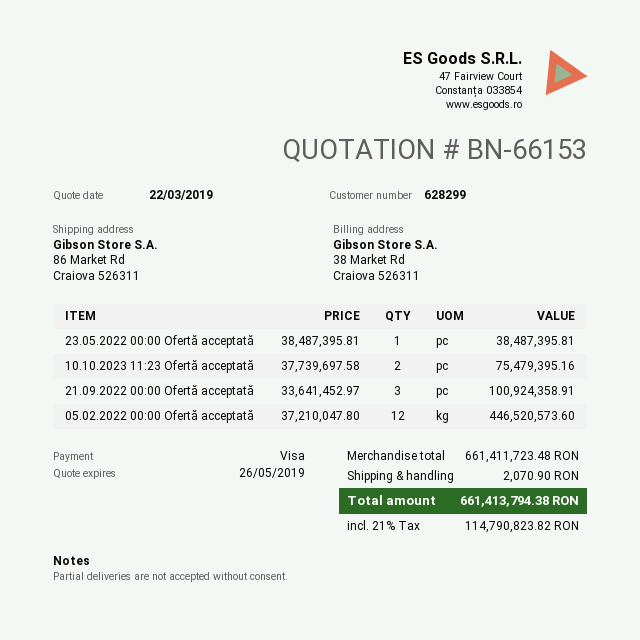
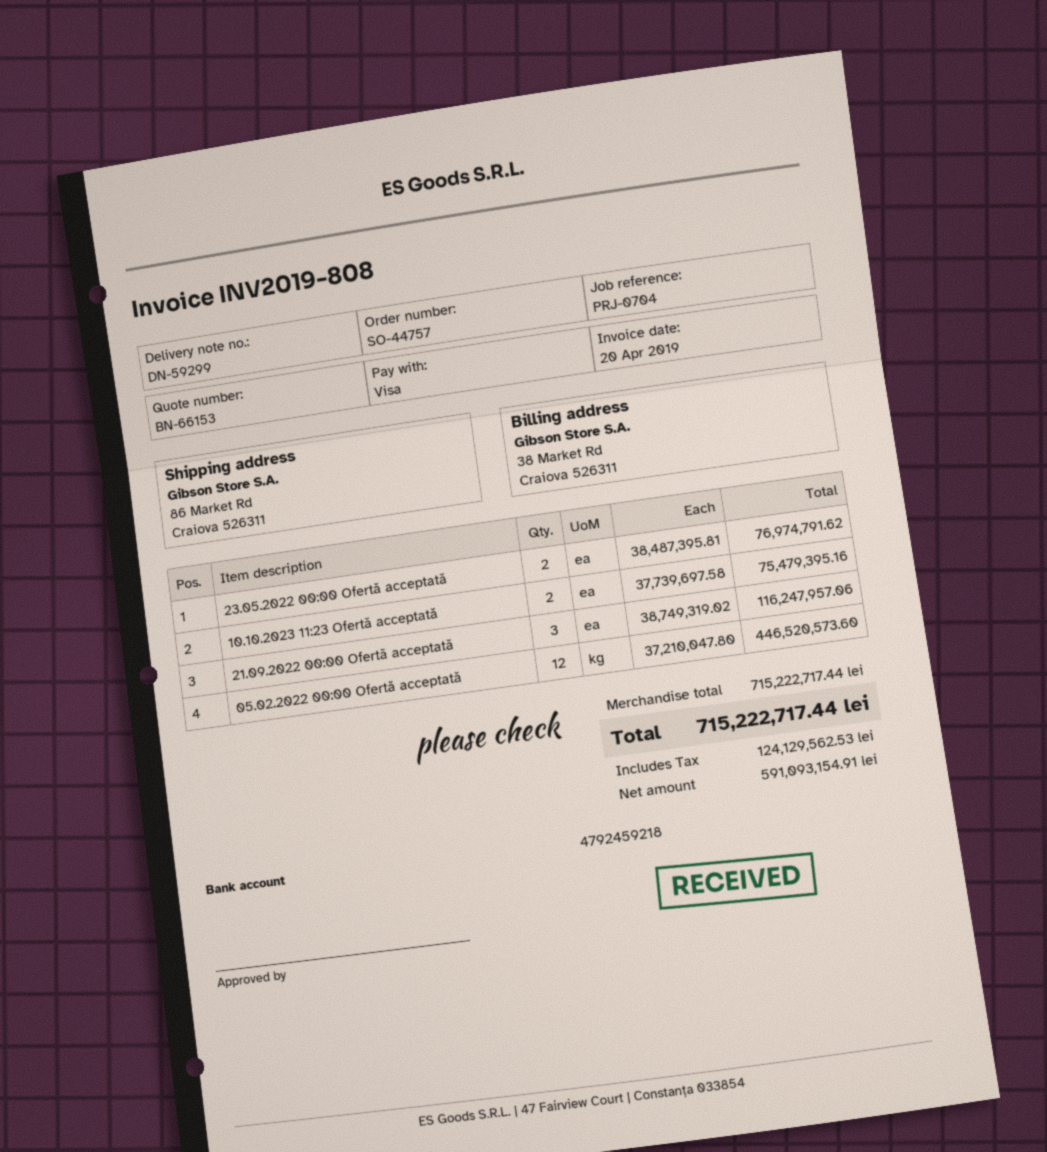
23.05.2022 00:00 Ofertă acceptată: 1 x 38487395.81 = 38487395.81 -> 2 x 38487395.81 = 76974791.62
21.09.2022 00:00 Ofertă acceptată: 3 x 33641452.97 = 100924358.91 -> 3 x 38749319.02 = 116247957.06
subtotal: 661411723.48 -> 715222717.44
shipping: 2070.90 -> none
tax: 114790823.82 -> 124129562.53
total: 661413794.38 -> 715222717.44

